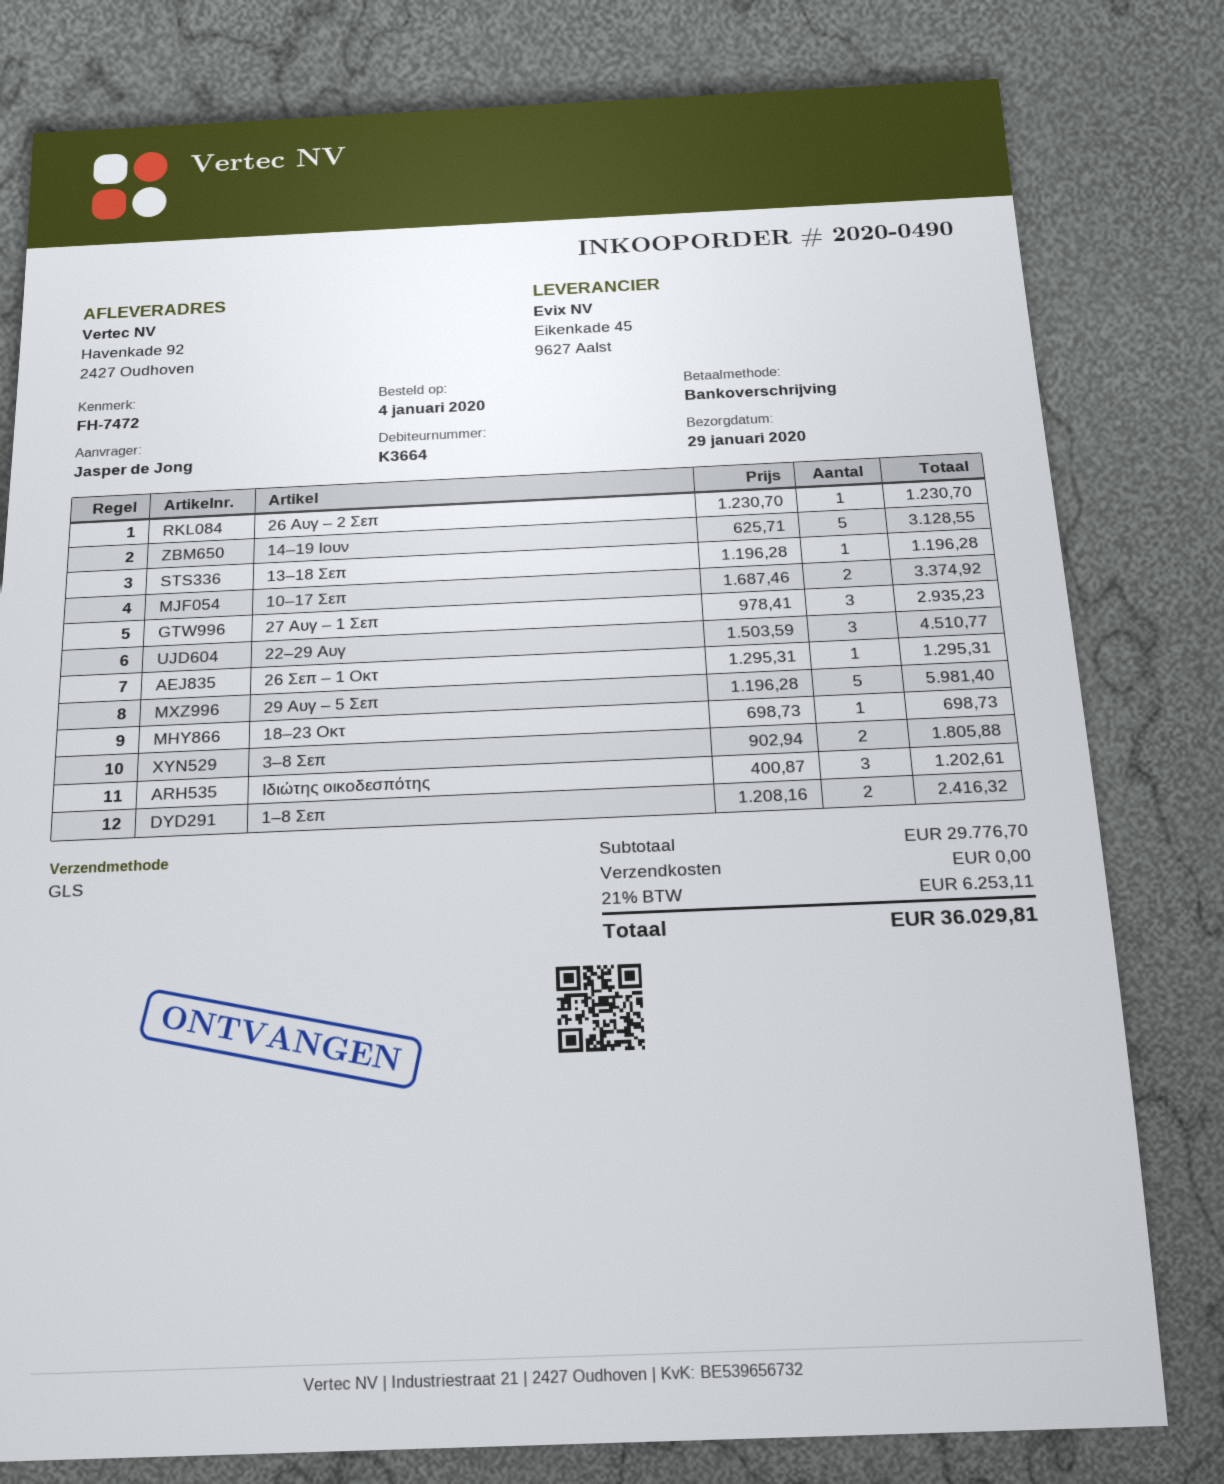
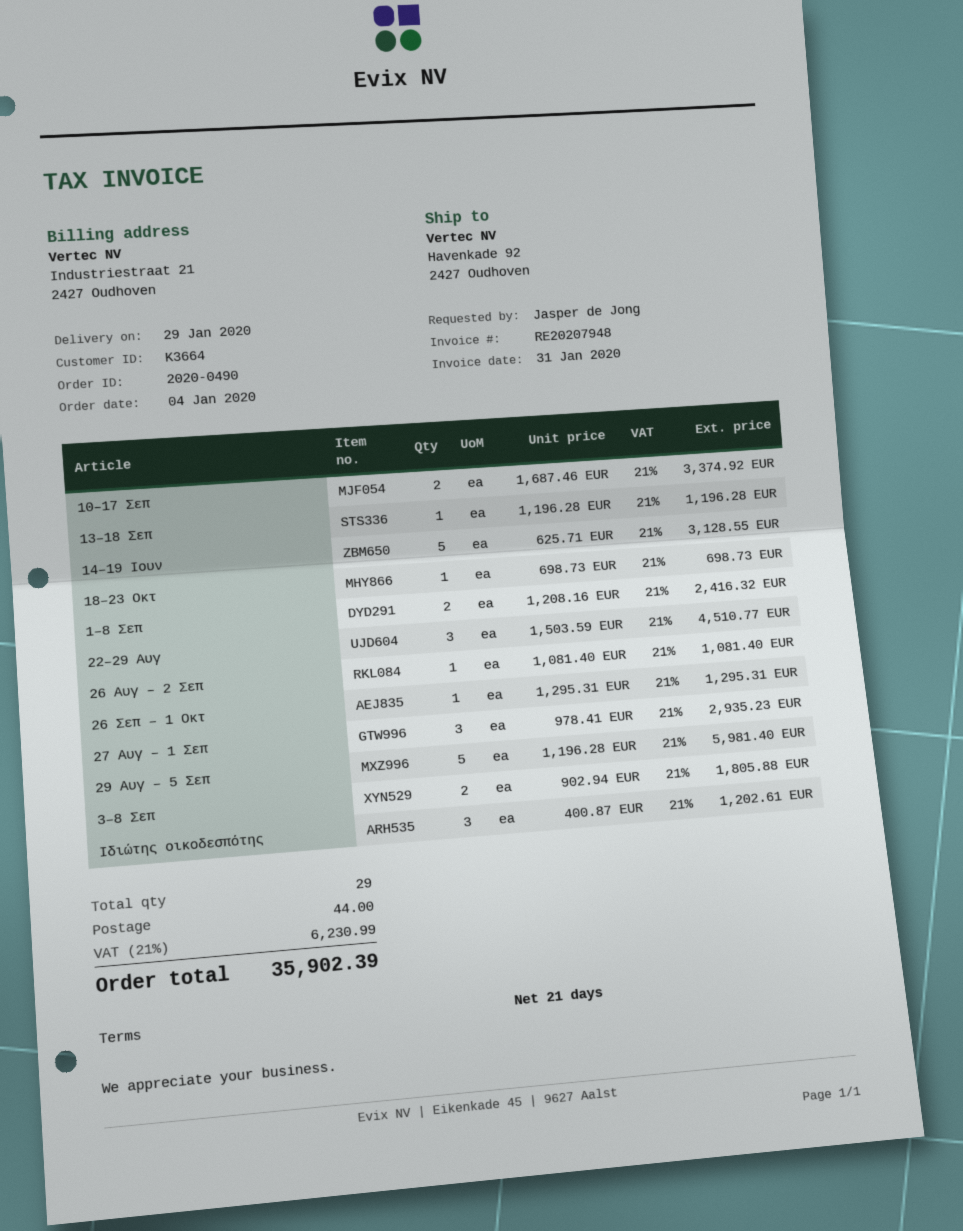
26 Αυγ – 2 Σεπ: 1 x 1230.70 = 1230.70 -> 1 x 1081.40 = 1081.40
shipping: 0.00 -> 44.00
tax: 21% = 6253.11 -> 21% = 6230.99
total: 36029.81 -> 35902.39

